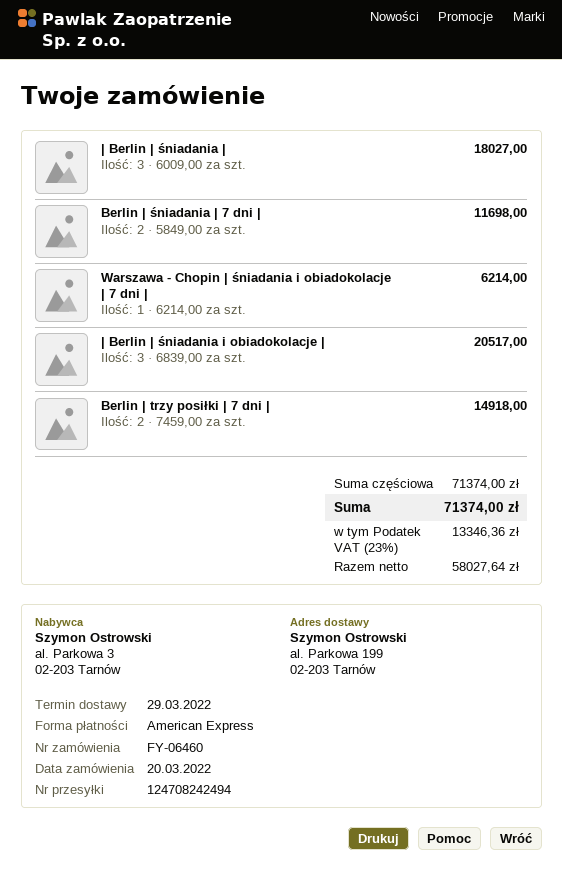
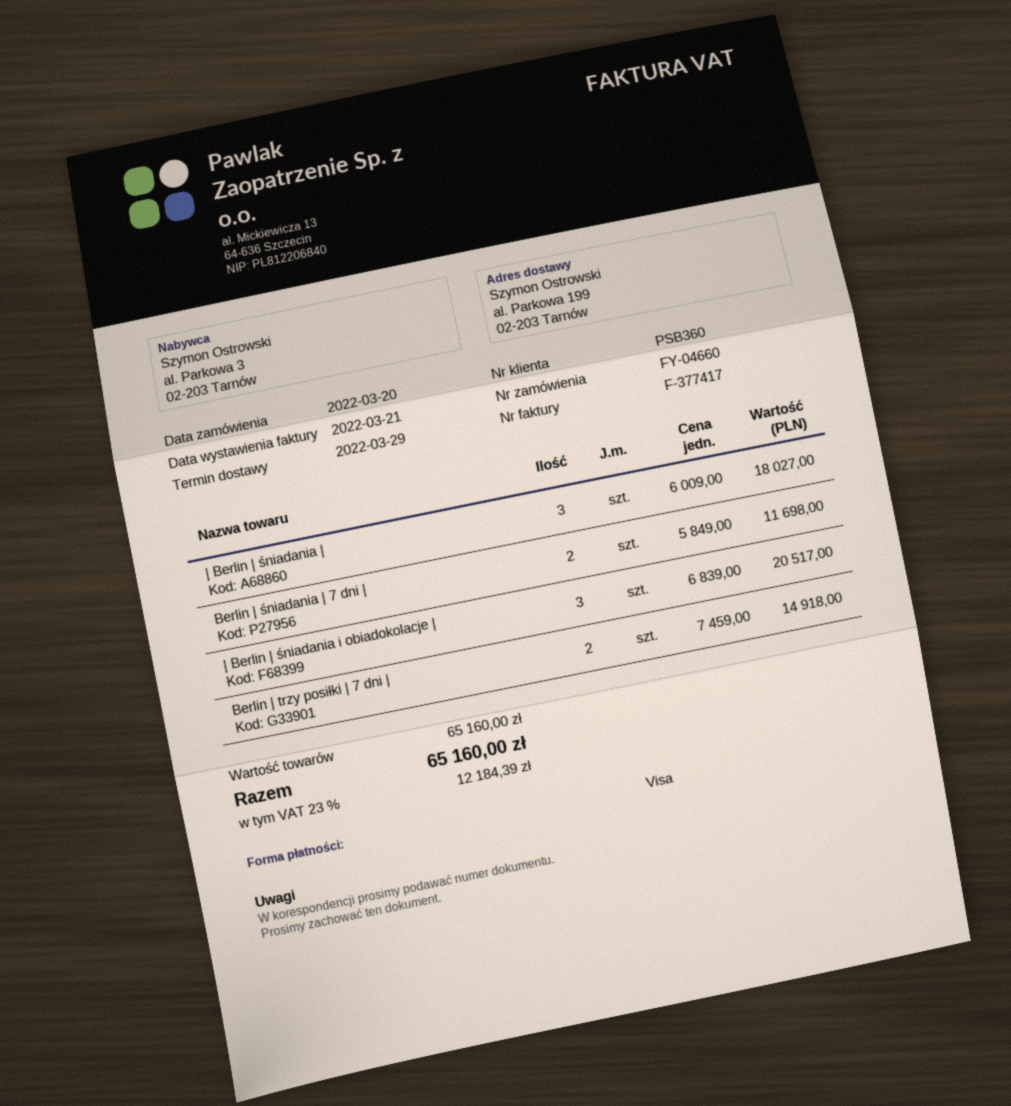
order number: FY-06460 -> FY-04660
payment method: American Express -> Visa
Warszawa - Chopin | śniadania i obiadokolacje | 7 dni |: 1 x 6214.00 = 6214.00 -> none
subtotal: 71374.00 -> 65160.00
tax: 23% = 13346.36 -> 23% = 12184.39
total: 71374.00 -> 65160.00

